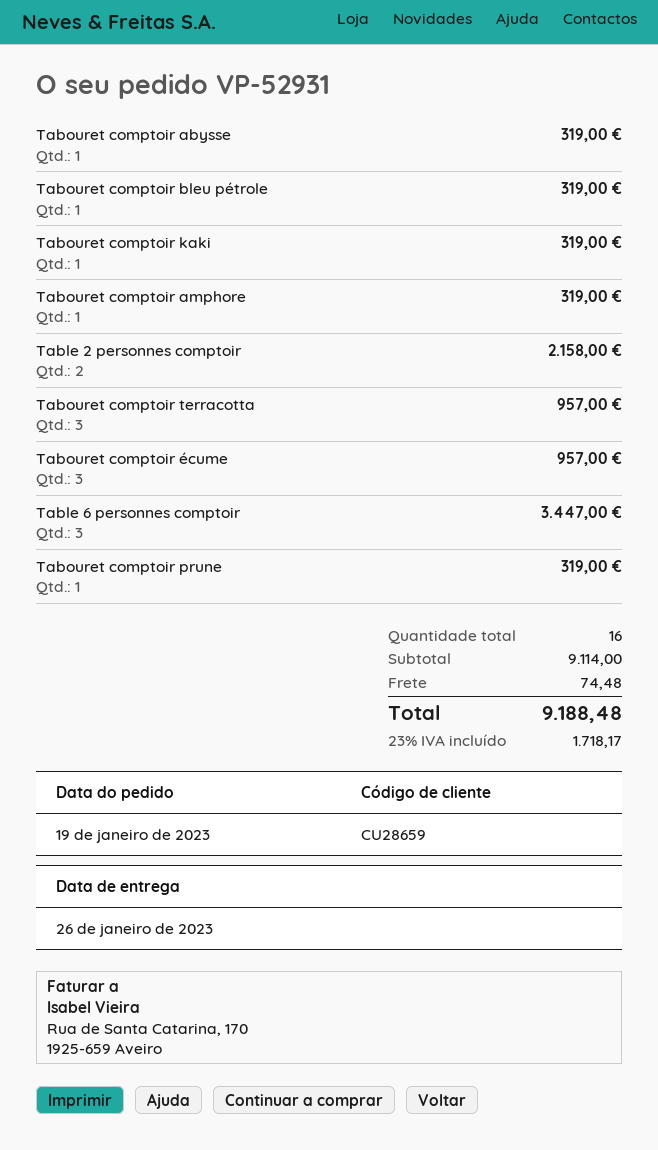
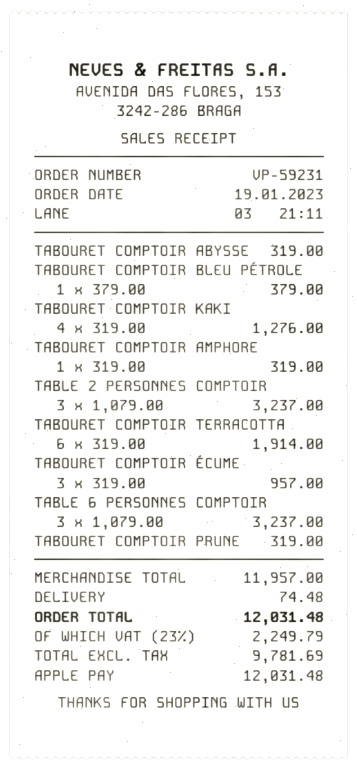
order number: VP-52931 -> VP-59231
Tabouret comptoir bleu pétrole: 1 for 319.00 -> 1 for 379.00
Tabouret comptoir kaki: 1 for 319.00 -> 4 for 1276.00
Table 2 personnes comptoir: 2 for 2158.00 -> 3 for 3237.00
Tabouret comptoir terracotta: 3 for 957.00 -> 6 for 1914.00
Table 6 personnes comptoir: 3 for 3447.00 -> 3 for 3237.00
subtotal: 9114.00 -> 11957.00
tax: 23% = 1718.17 -> 23% = 2249.79
total: 9188.48 -> 12031.48

